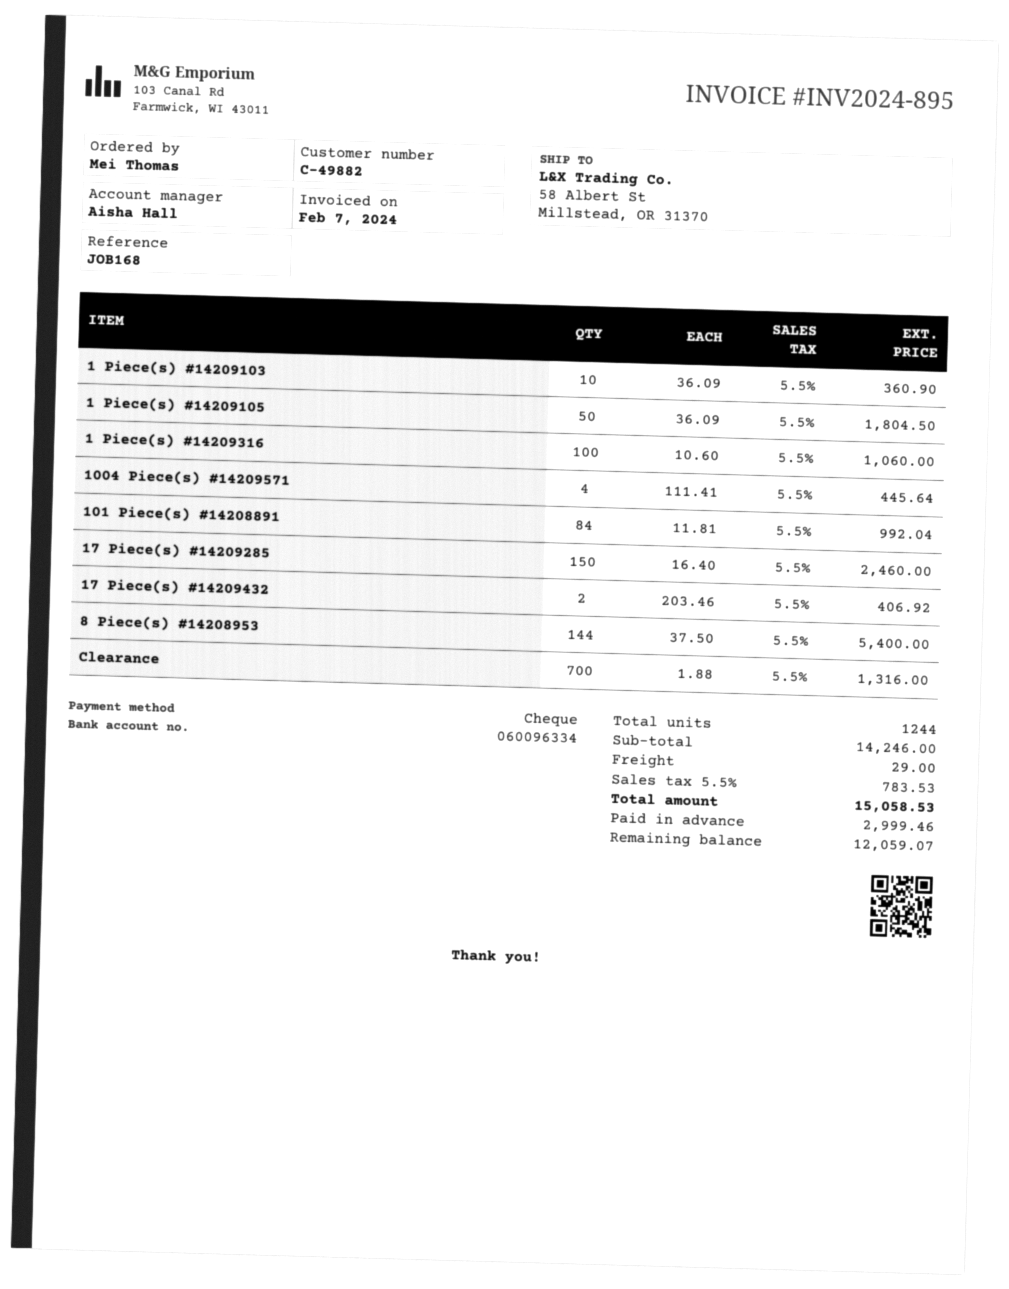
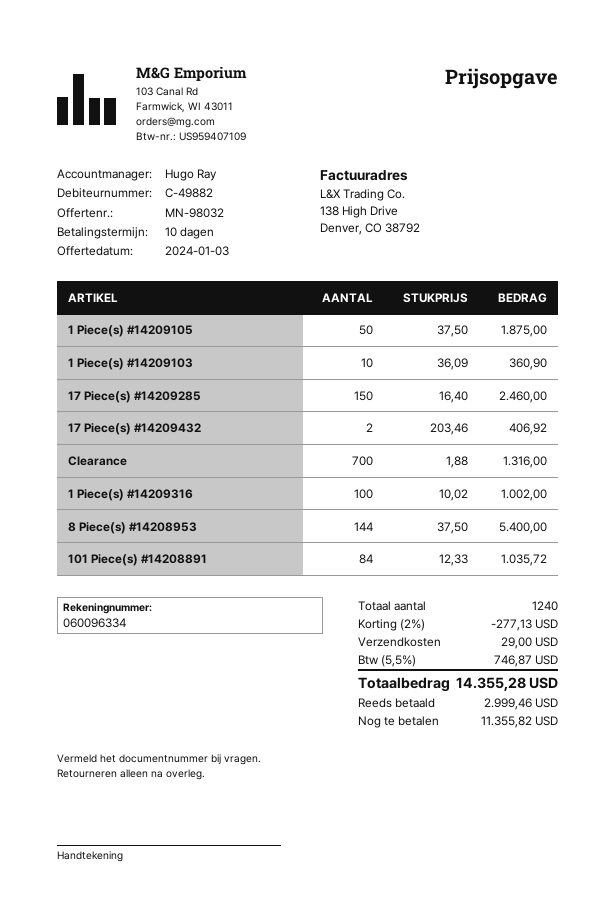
sales rep: Aisha Hall -> Hugo Ray
1 Piece(s) #14209105: 50 x 36.09 = 1804.50 -> 50 x 37.50 = 1875.00
1 Piece(s) #14209316: 100 x 10.60 = 1060.00 -> 100 x 10.02 = 1002.00
1004 Piece(s) #14209571: 4 x 111.41 = 445.64 -> none
101 Piece(s) #14208891: 84 x 11.81 = 992.04 -> 84 x 12.33 = 1035.72
total quantity: 1244 -> 1240
discount: none -> 2% = 277.13
tax: 5.5% = 783.53 -> 5.5% = 746.87
total: 15058.53 -> 14355.28
balance: 12059.07 -> 11355.82

